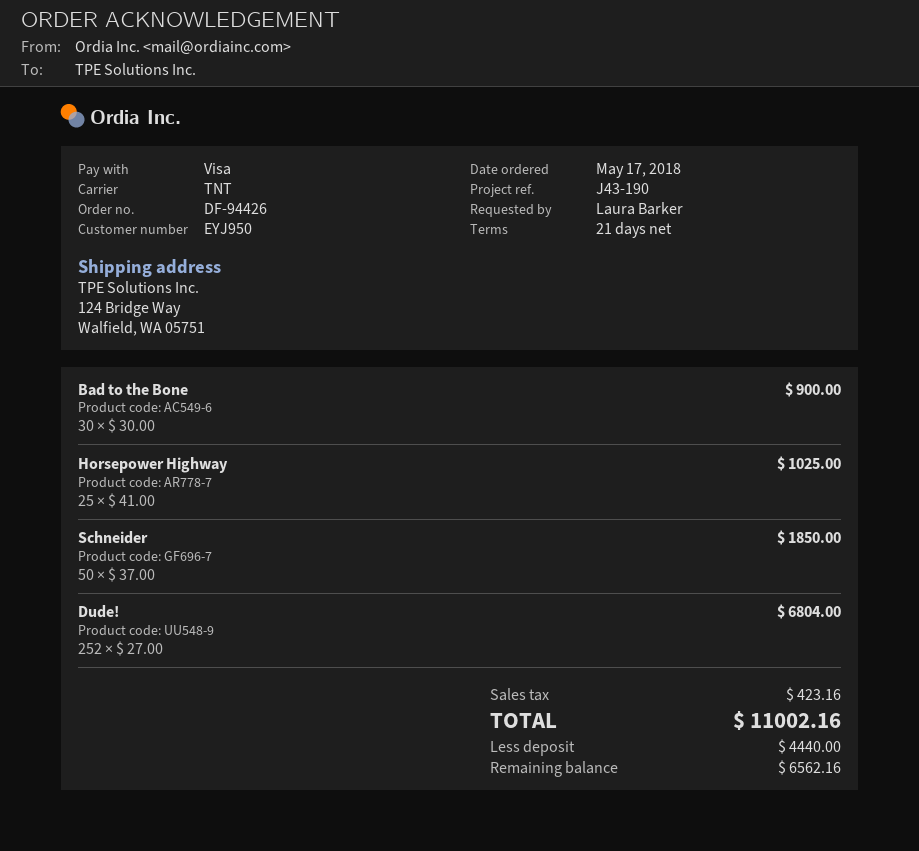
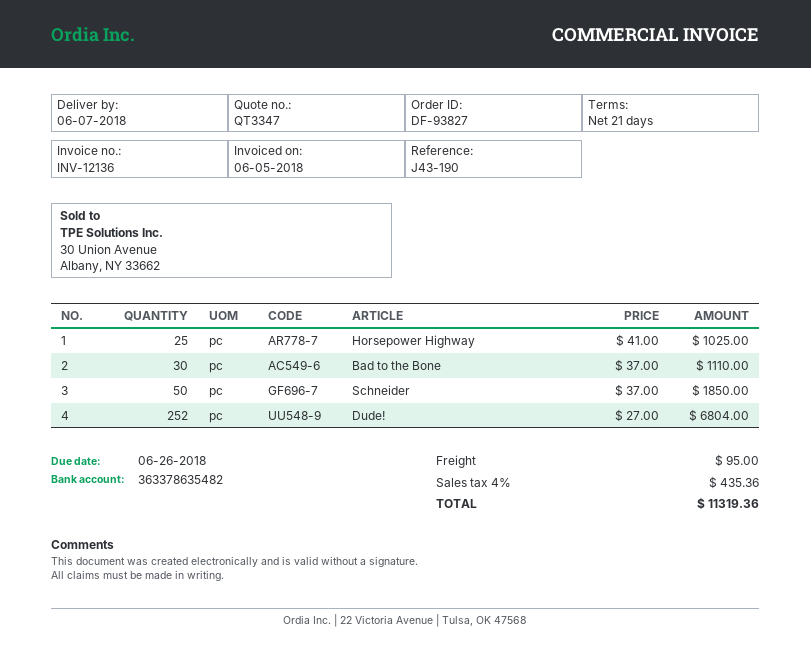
order number: DF-94426 -> DF-93827
Bad to the Bone: 30 x 30.00 = 900.00 -> 30 x 37.00 = 1110.00
shipping: none -> 95.00
tax: 423.16 -> 435.36
total: 11002.16 -> 11319.36

